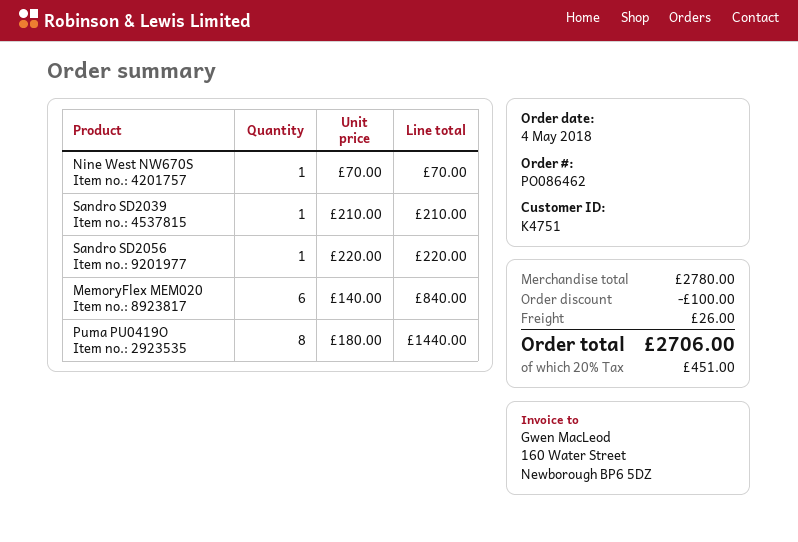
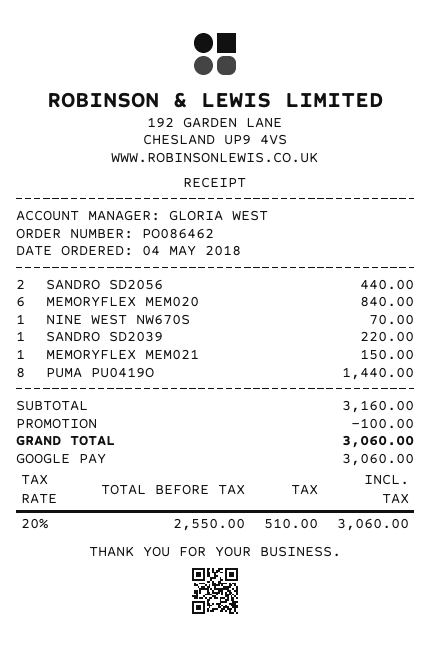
Sandro SD2039: 1 for 210.00 -> 1 for 220.00
Sandro SD2056: 1 for 220.00 -> 2 for 440.00
MEMORYFLEX MEM021: none -> 1 for 150.00
subtotal: 2780.00 -> 3160.00
shipping: 26.00 -> none
tax: 20% = 451.00 -> 20% = 510.00
total: 2706.00 -> 3060.00

